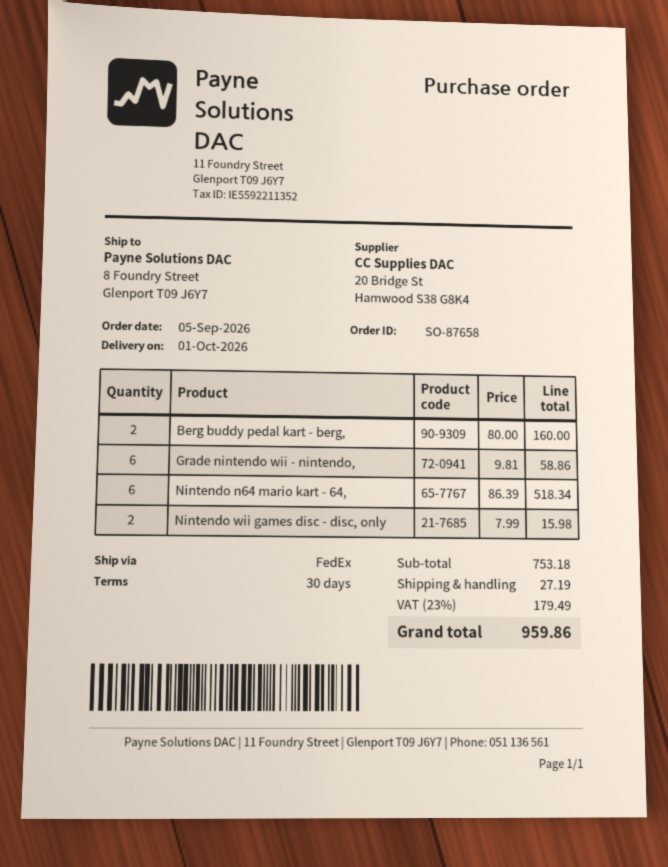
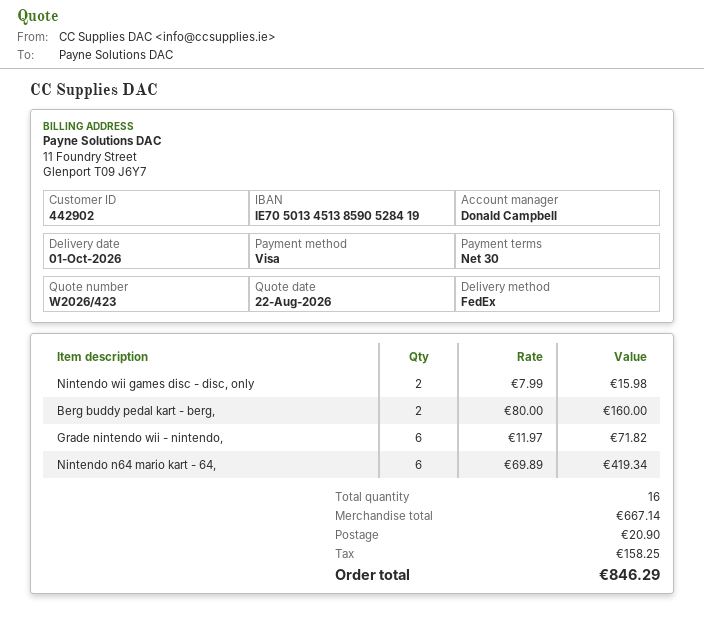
Grade nintendo wii - nintendo,: 6 x 9.81 = 58.86 -> 6 x 11.97 = 71.82
Nintendo n64 mario kart - 64,: 6 x 86.39 = 518.34 -> 6 x 69.89 = 419.34
subtotal: 753.18 -> 667.14
shipping: 27.19 -> 20.90
tax: 179.49 -> 158.25
total: 959.86 -> 846.29

